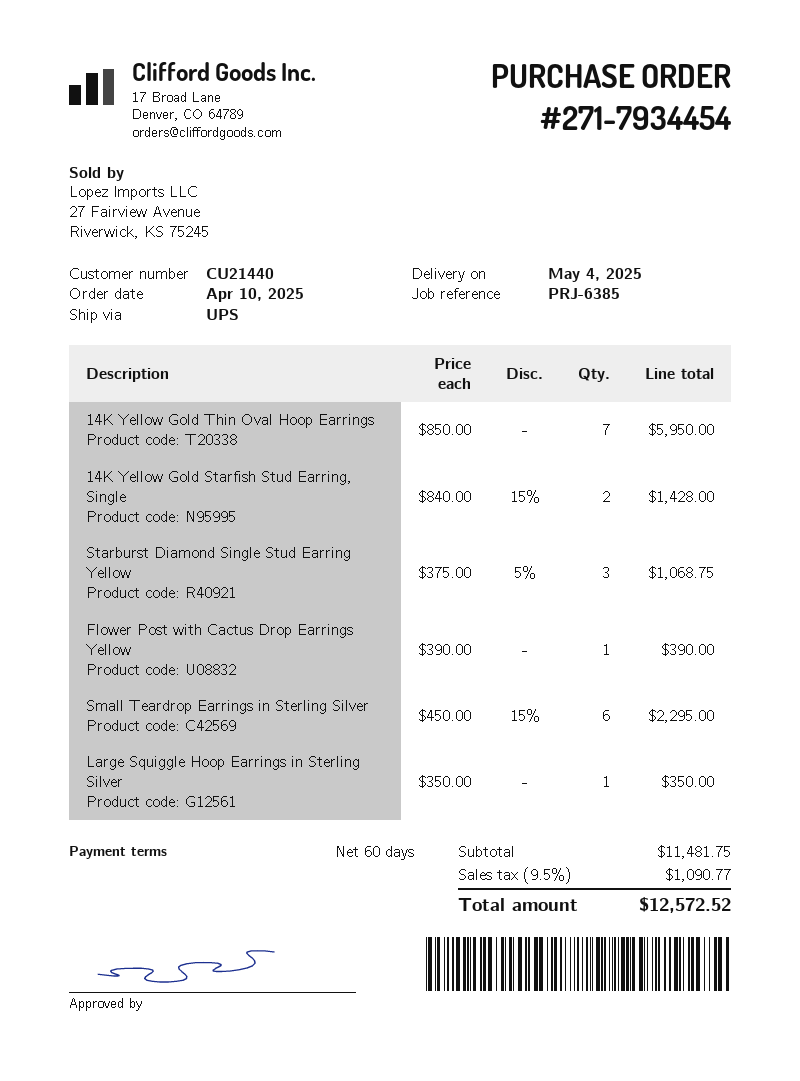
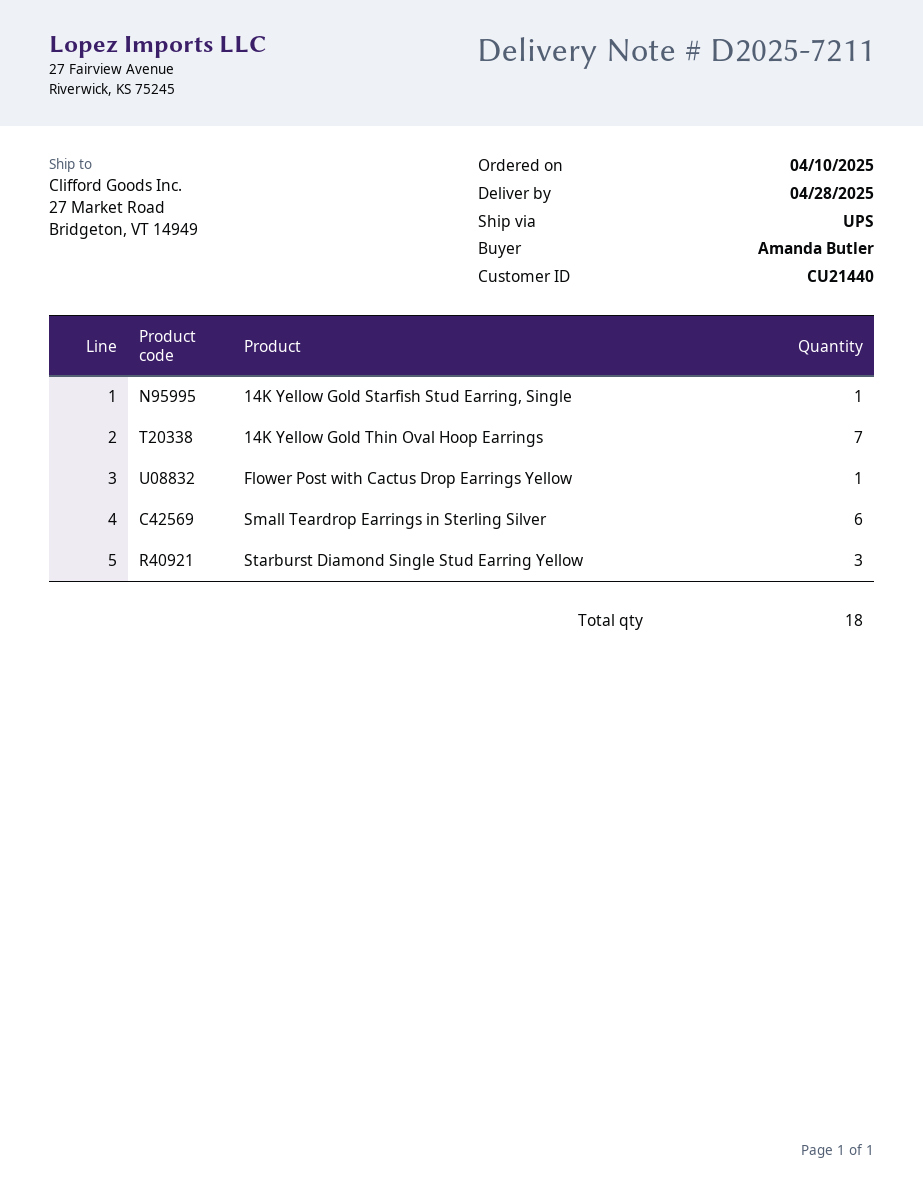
delivery date: 2025-05-04 -> 2025-04-28
14K Yellow Gold Starfish Stud Earring, Single: 2 -> 1
Large Squiggle Hoop Earrings in Sterling Silver: 1 -> none

